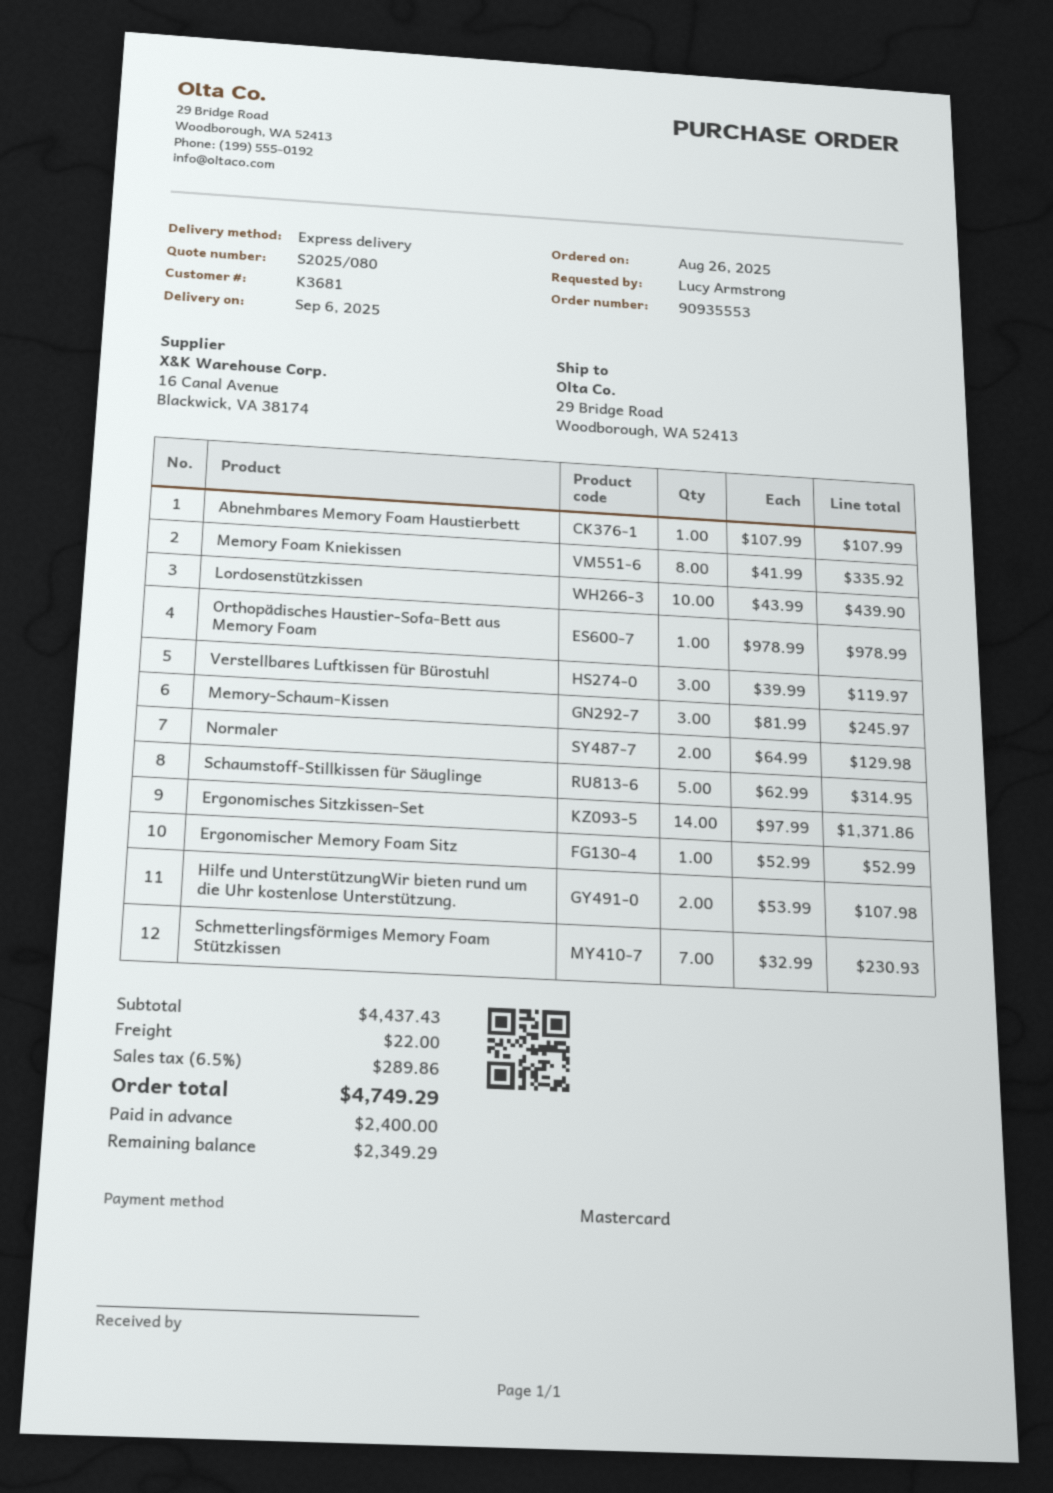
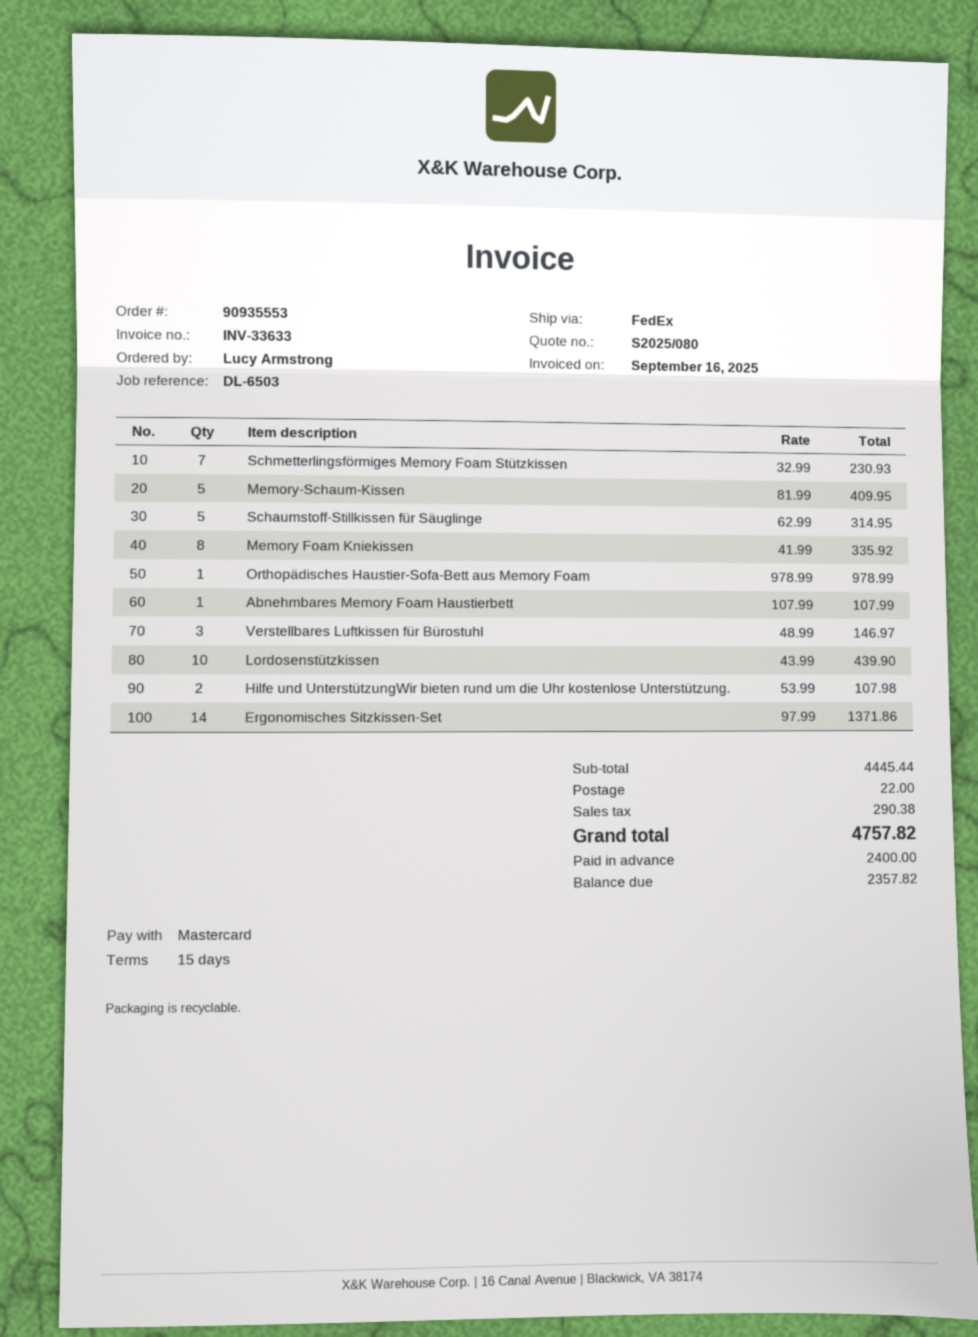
shipping method: express -> FedEx
Verstellbares Luftkissen für Bürostuhl: 3 x 39.99 = 119.97 -> 3 x 48.99 = 146.97
Memory-Schaum-Kissen: 3 x 81.99 = 245.97 -> 5 x 81.99 = 409.95
Normaler: 2 x 64.99 = 129.98 -> none
Ergonomischer Memory Foam Sitz: 1 x 52.99 = 52.99 -> none
subtotal: 4437.43 -> 4445.44
tax: 289.86 -> 290.38
total: 4749.29 -> 4757.82
balance: 2349.29 -> 2357.82

